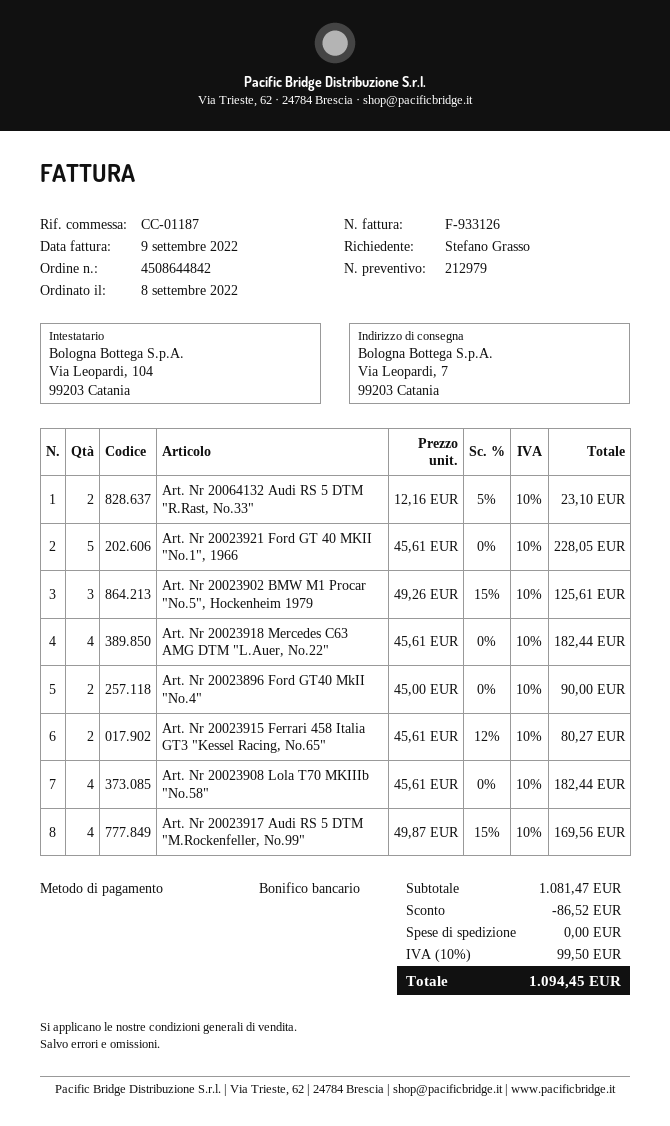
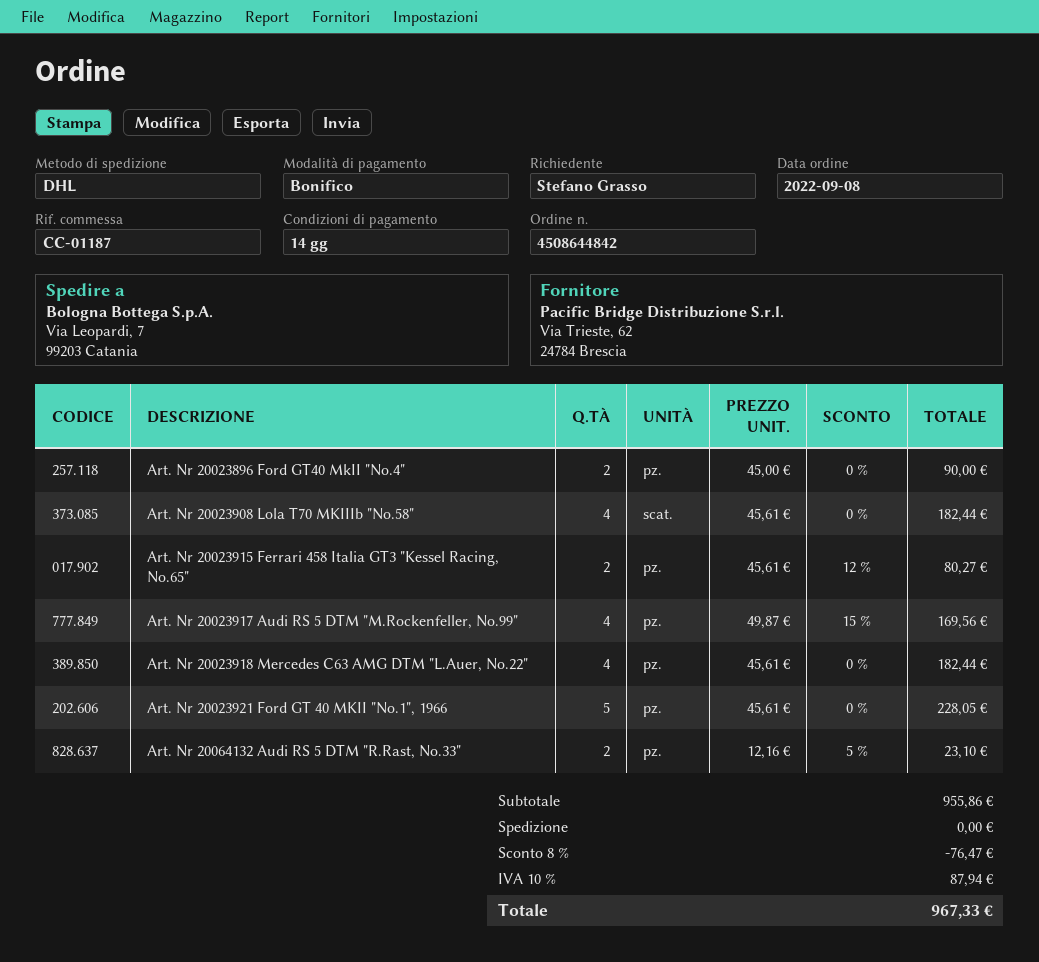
Art. Nr 20023902 BMW M1 Procar "No.5", Hockenheim 1979: 3 x 49.26 - 15% = 125.61 -> none
subtotal: 1081.47 -> 955.86
discount: 86.52 -> 76.47
tax: 10% = 99.50 -> 10% = 87.94
total: 1094.45 -> 967.33

